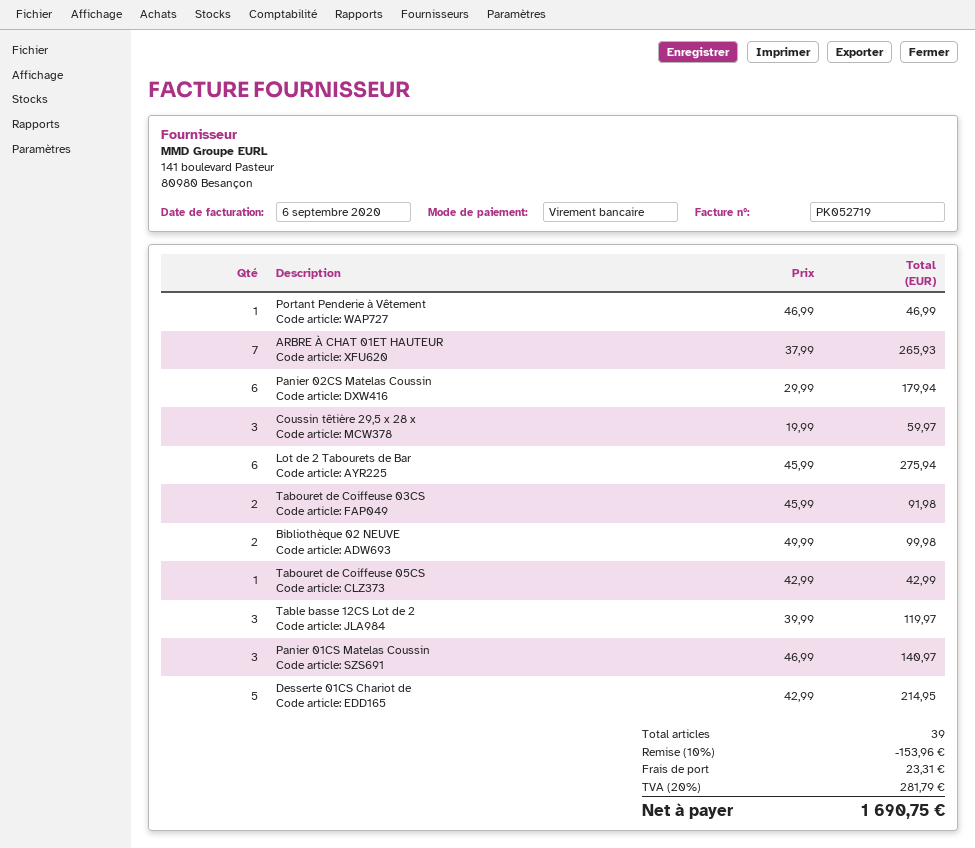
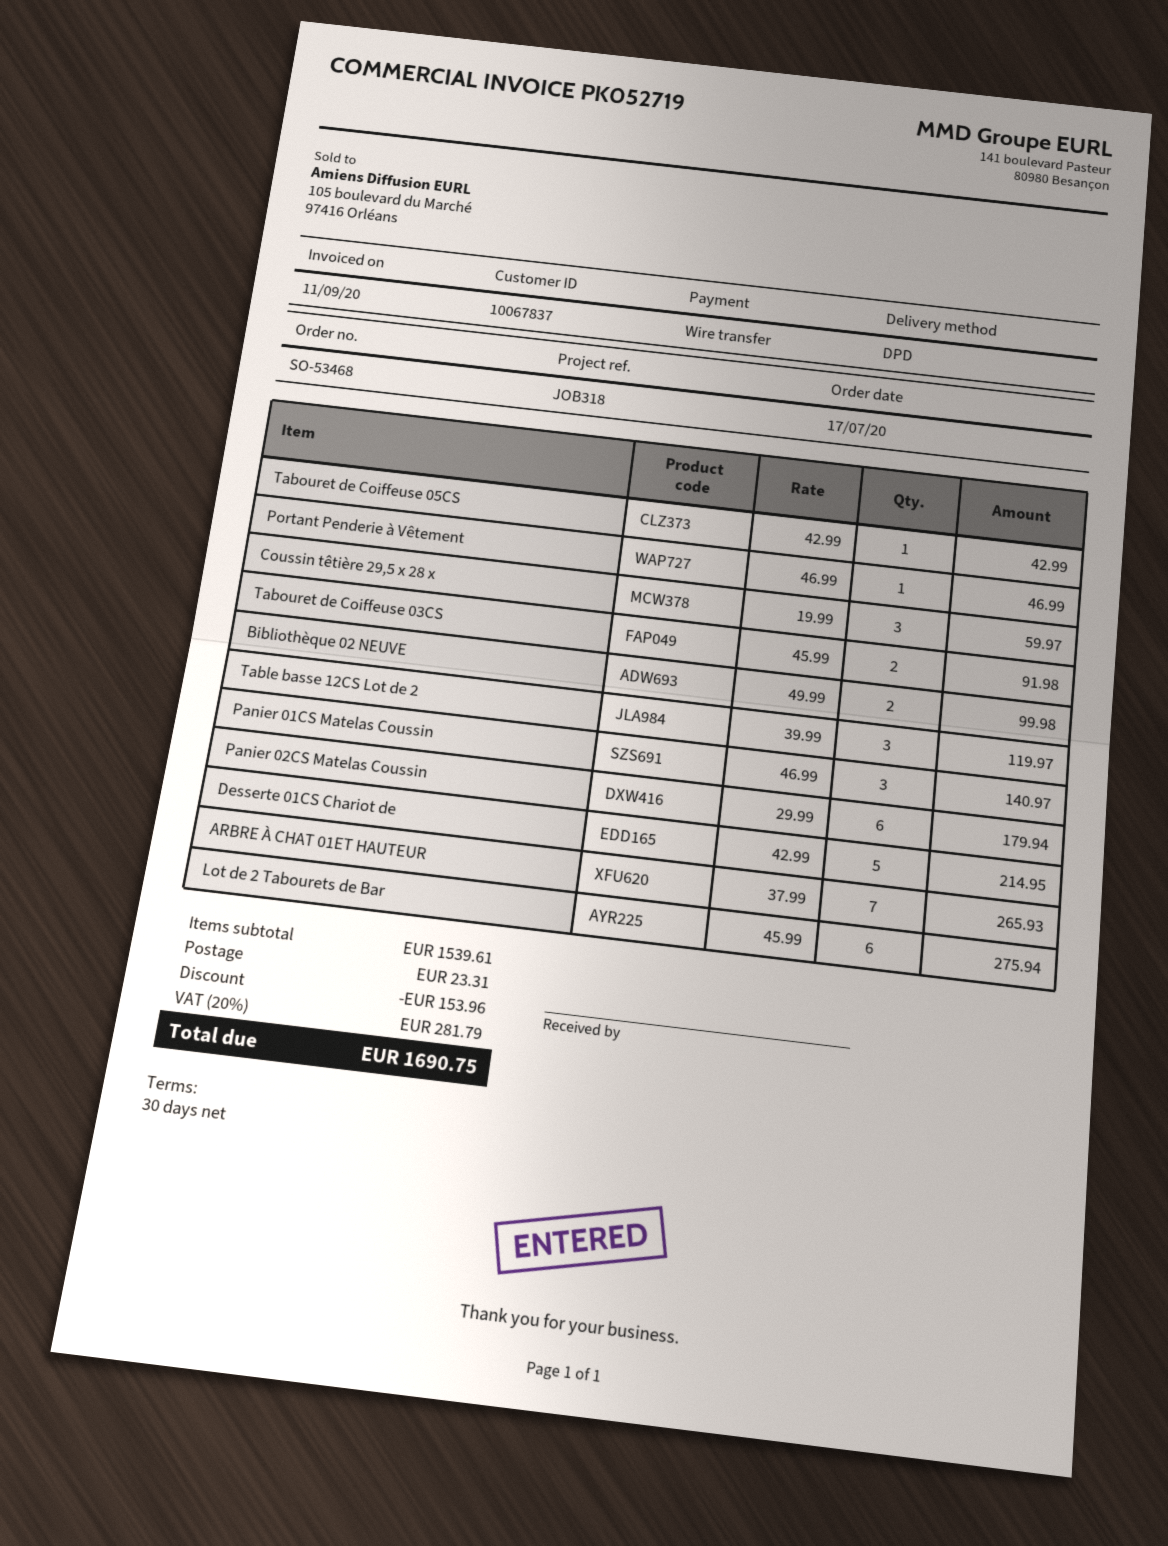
invoice date: 2020-09-06 -> 2020-09-11

